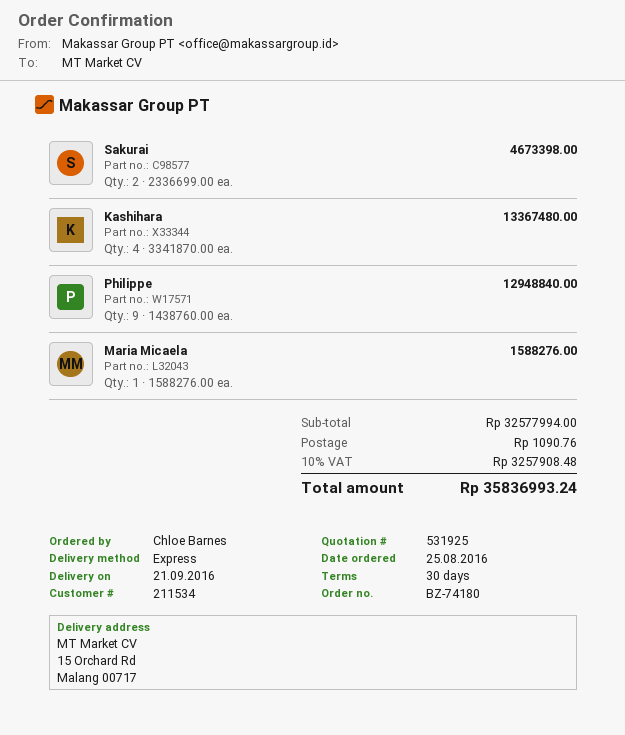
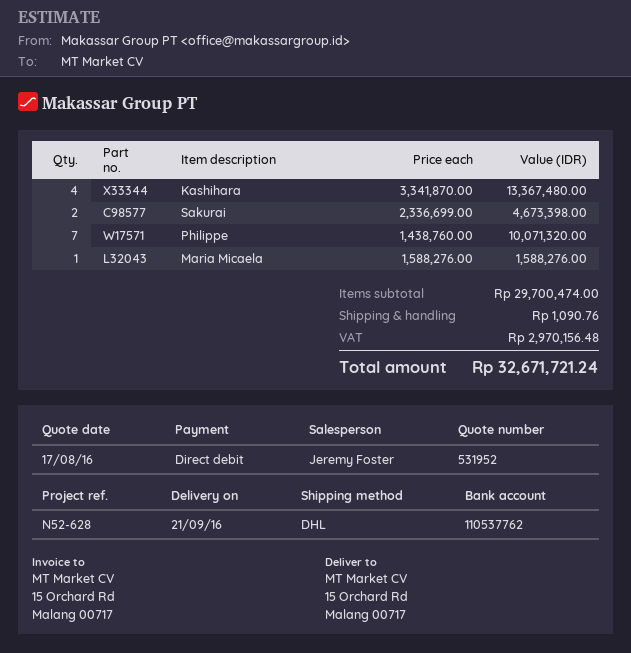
quote number: 531925 -> 531952
shipping method: express -> DHL
Philippe: 9 x 1438760.00 = 12948840.00 -> 7 x 1438760.00 = 10071320.00
subtotal: 32577994.00 -> 29700474.00
tax: 3257908.48 -> 2970156.48
total: 35836993.24 -> 32671721.24

